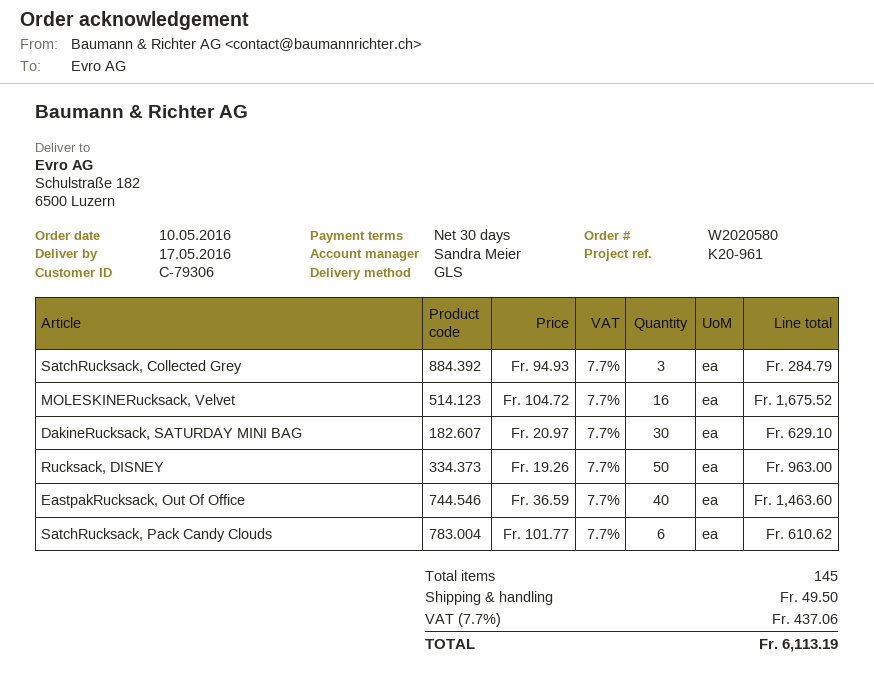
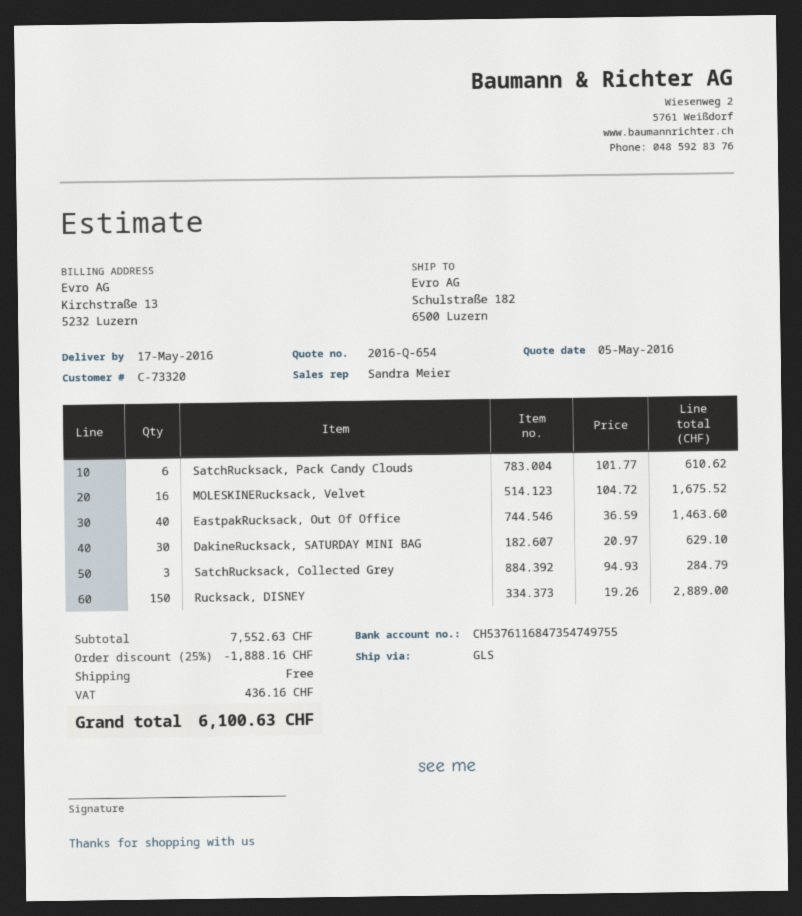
customer number: C-79306 -> C-73320
Rucksack, DISNEY: 50 x 19.26 = 963.00 -> 150 x 19.26 = 2889.00
discount: none -> 25% = 1888.16
shipping: 49.50 -> 0.00
tax: 437.06 -> 436.16
total: 6113.19 -> 6100.63

